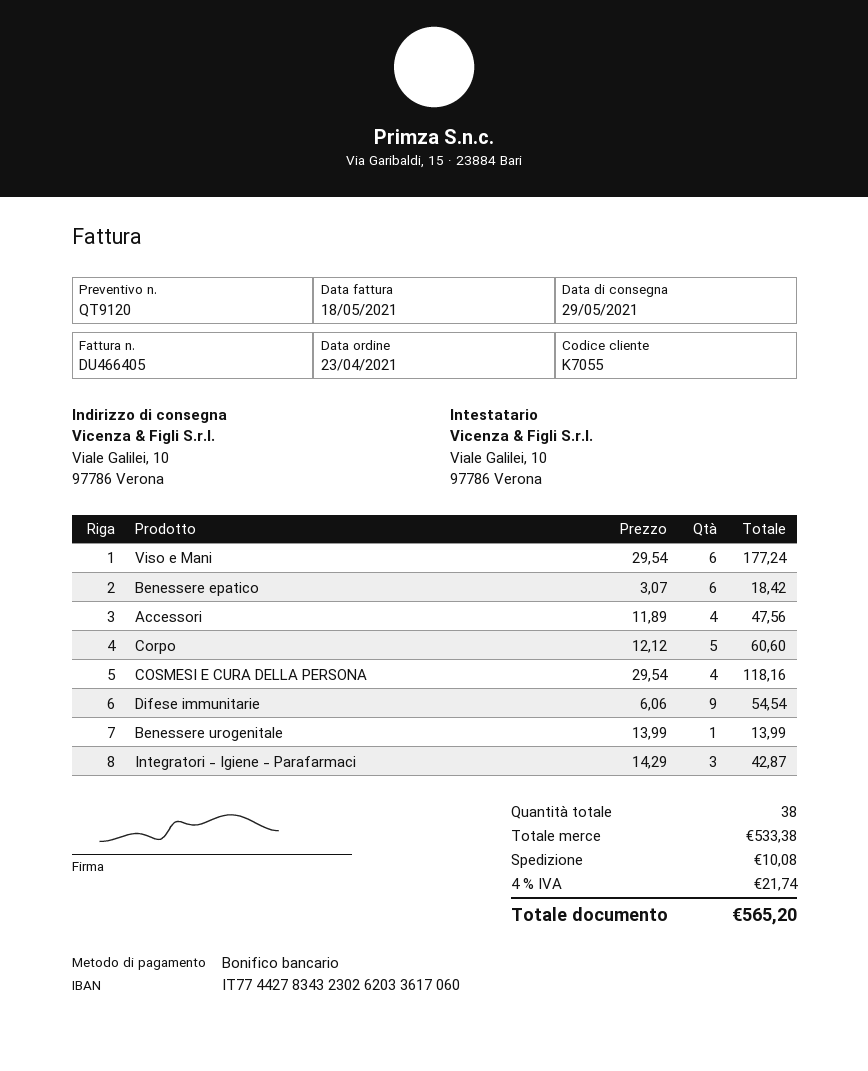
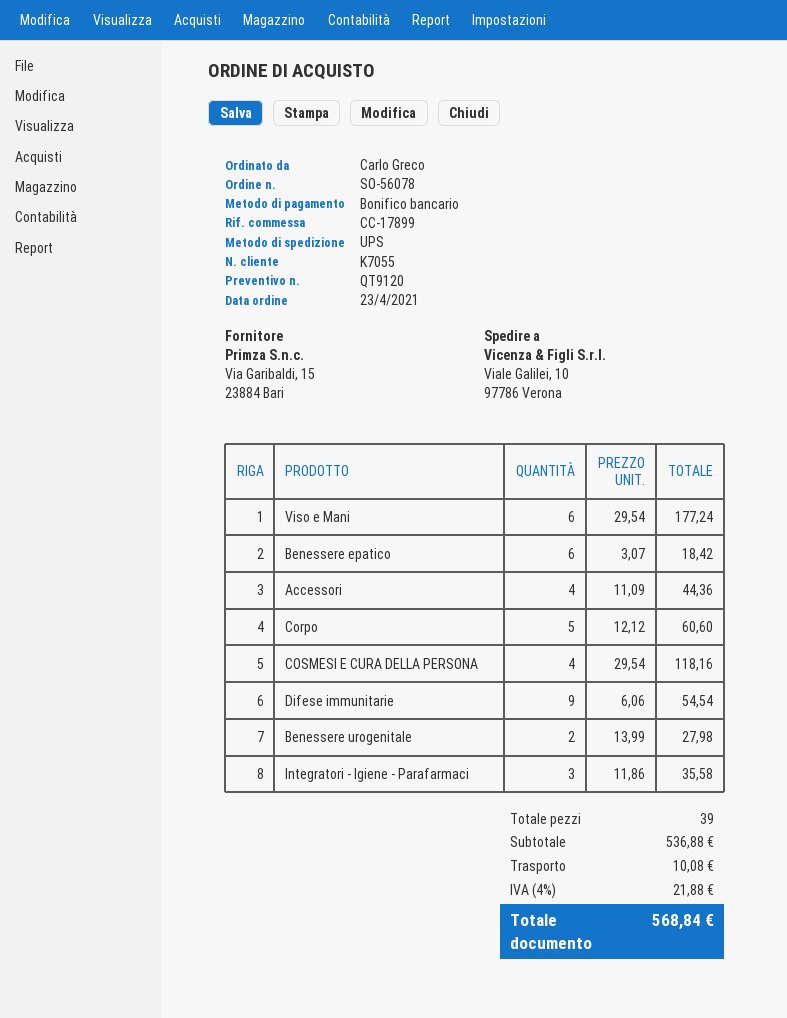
Accessori: 4 x 11.89 = 47.56 -> 4 x 11.09 = 44.36
Benessere urogenitale: 1 x 13.99 = 13.99 -> 2 x 13.99 = 27.98
Integratori - Igiene - Parafarmaci: 3 x 14.29 = 42.87 -> 3 x 11.86 = 35.58
total quantity: 38 -> 39
subtotal: 533.38 -> 536.88
tax: 4% = 21.74 -> 4% = 21.88
total: 565.20 -> 568.84

